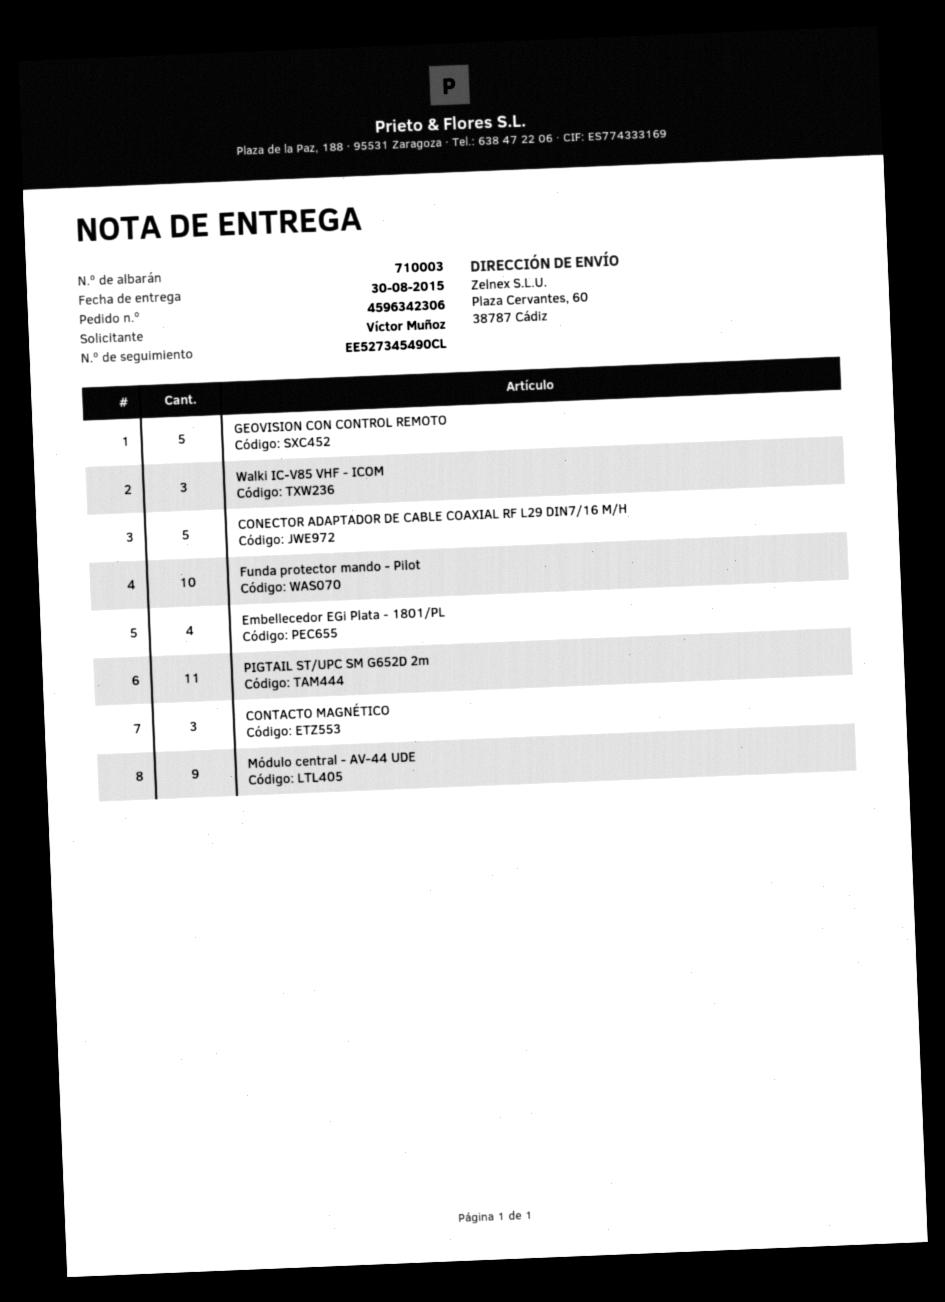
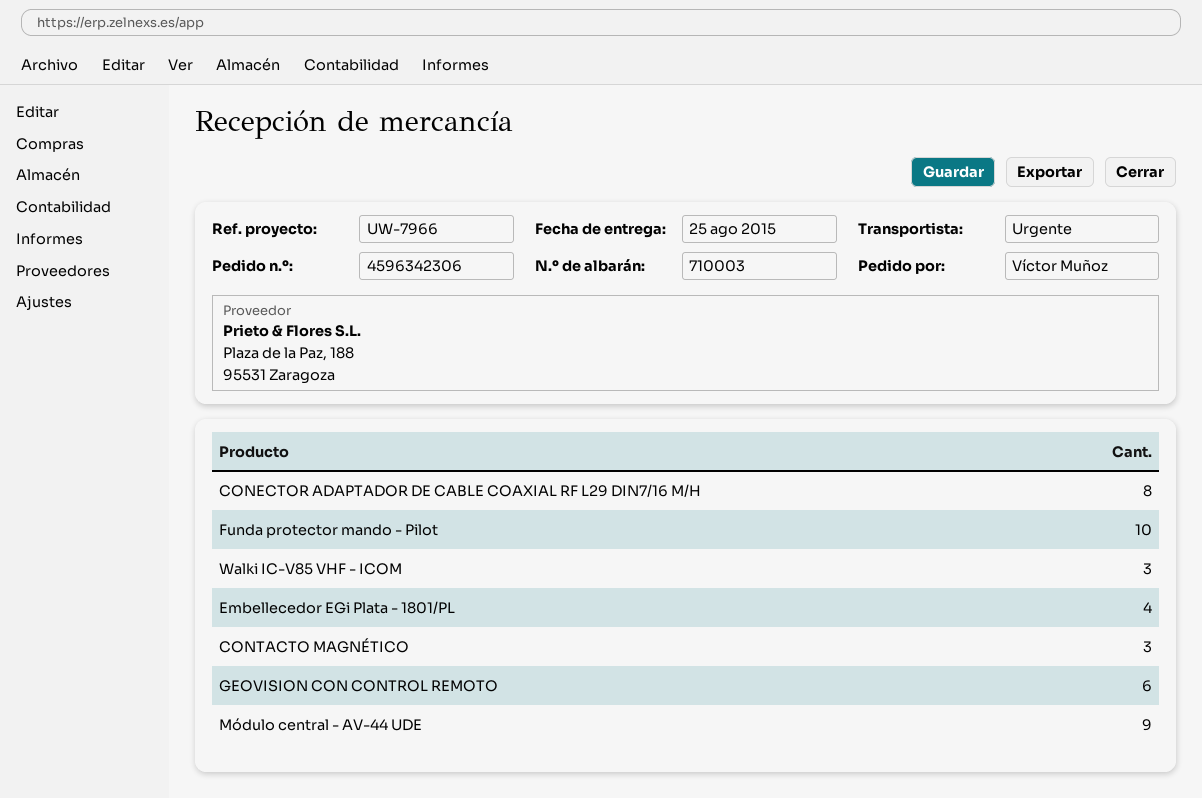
delivery date: 2015-08-30 -> 2015-08-25
GEOVISION CON CONTROL REMOTO: 5 -> 6
CONECTOR ADAPTADOR DE CABLE COAXIAL RF L29 DIN7/16 M/H: 5 -> 8
PIGTAIL ST/UPC SM G652D 2m: 11 -> none

